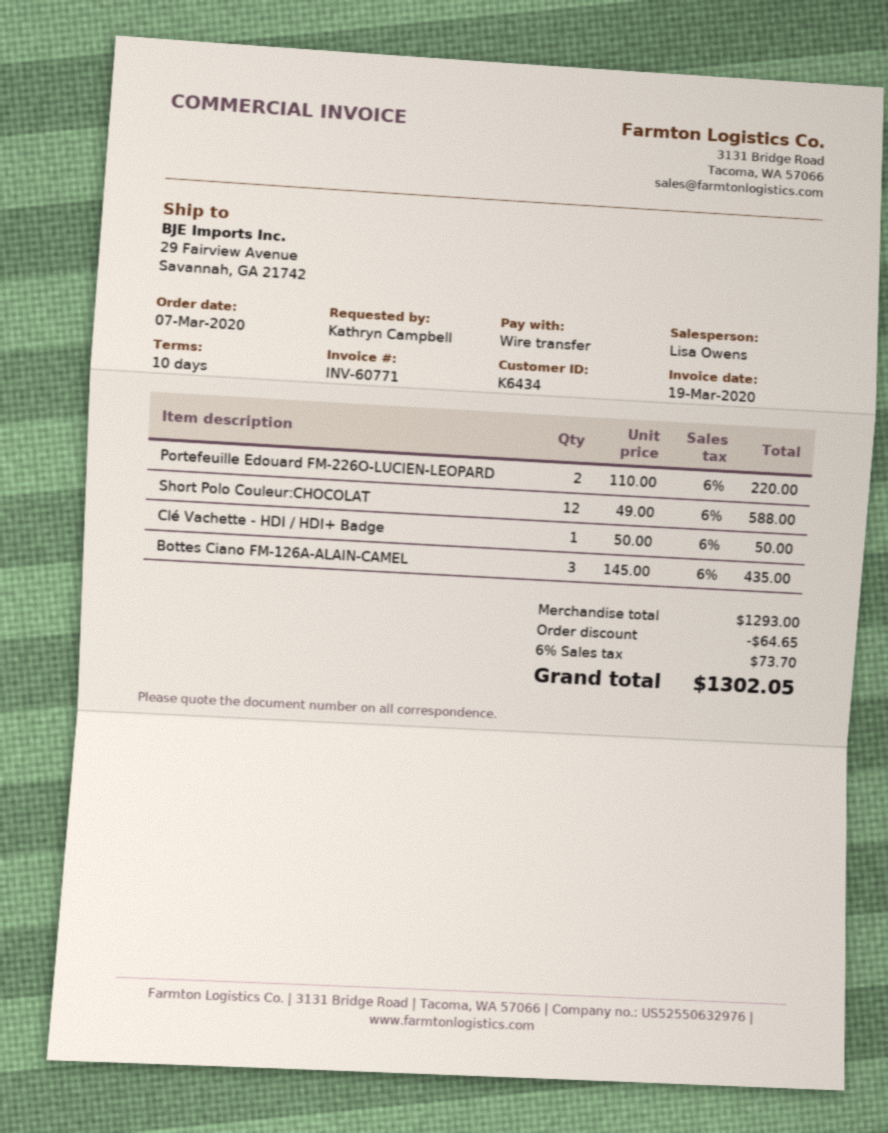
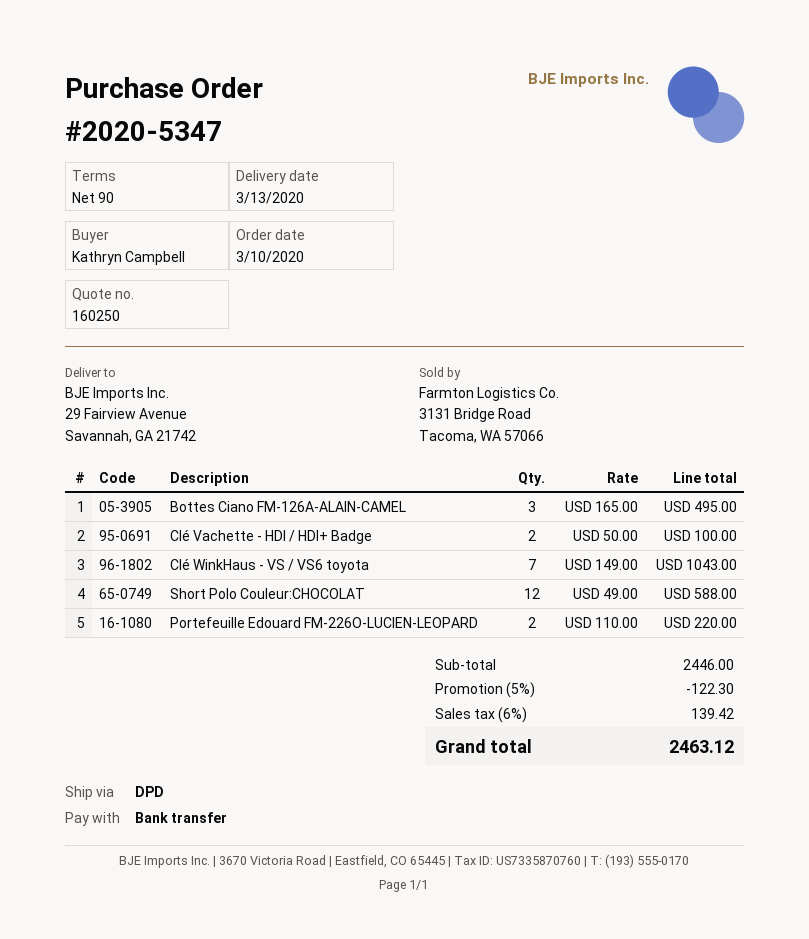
order date: 2020-03-07 -> 2020-03-10
payment terms: 10 days -> 90 days
Clé Vachette - HDI / HDI+ Badge: 1 x 50.00 = 50.00 -> 2 x 50.00 = 100.00
Bottes Ciano FM-126A-ALAIN-CAMEL: 3 x 145.00 = 435.00 -> 3 x 165.00 = 495.00
Clé WinkHaus - VS / VS6 toyota: none -> 7 x 149.00 = 1043.00
subtotal: 1293.00 -> 2446.00
discount: 64.65 -> 122.30
tax: 6% = 73.70 -> 6% = 139.42
total: 1302.05 -> 2463.12

